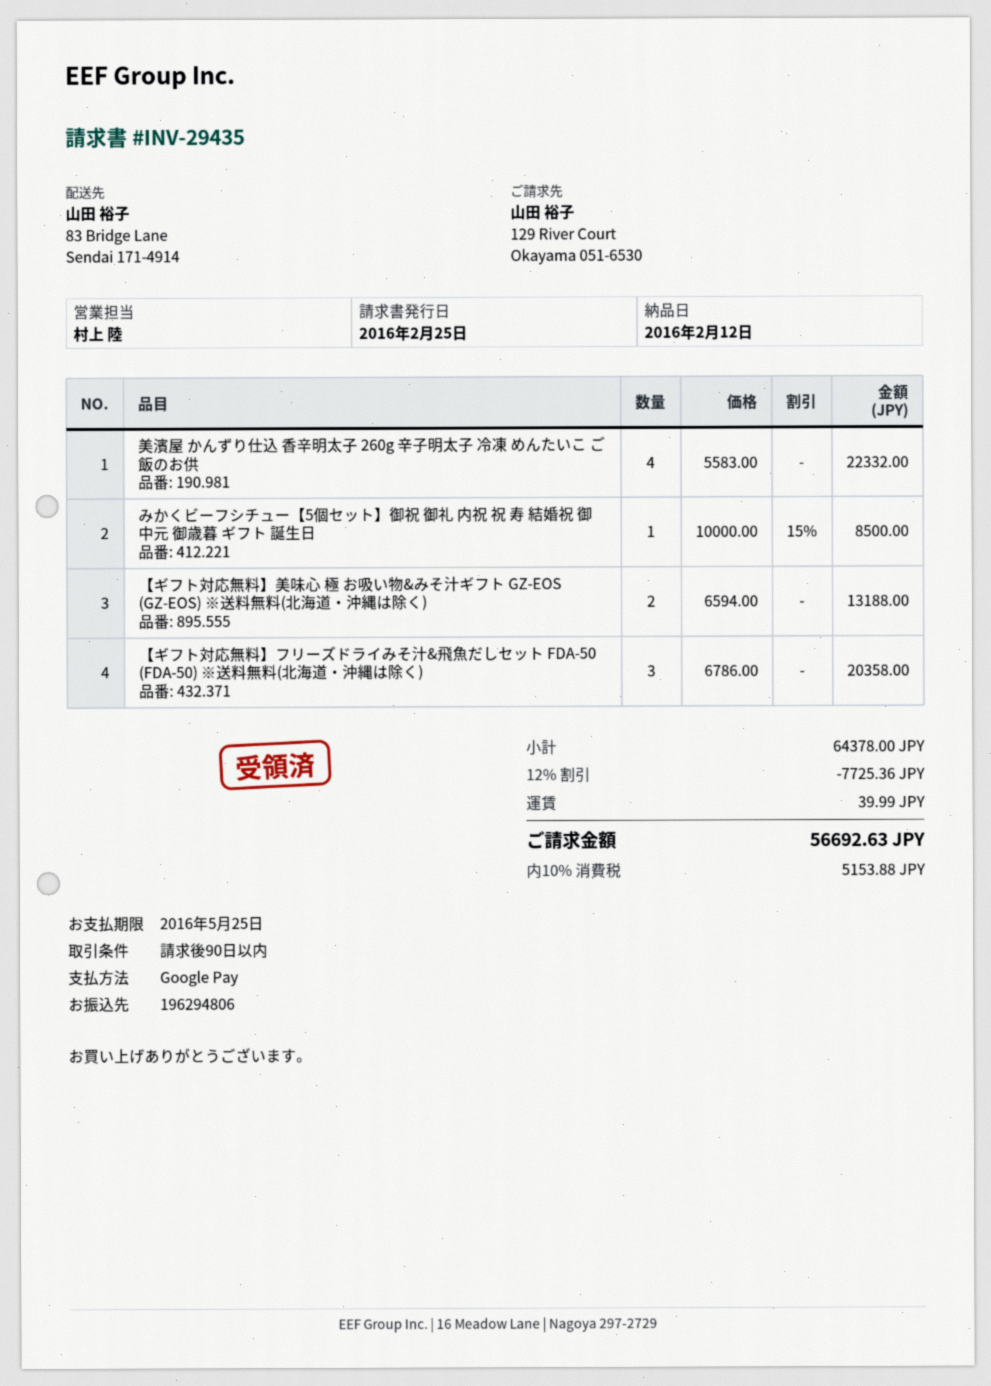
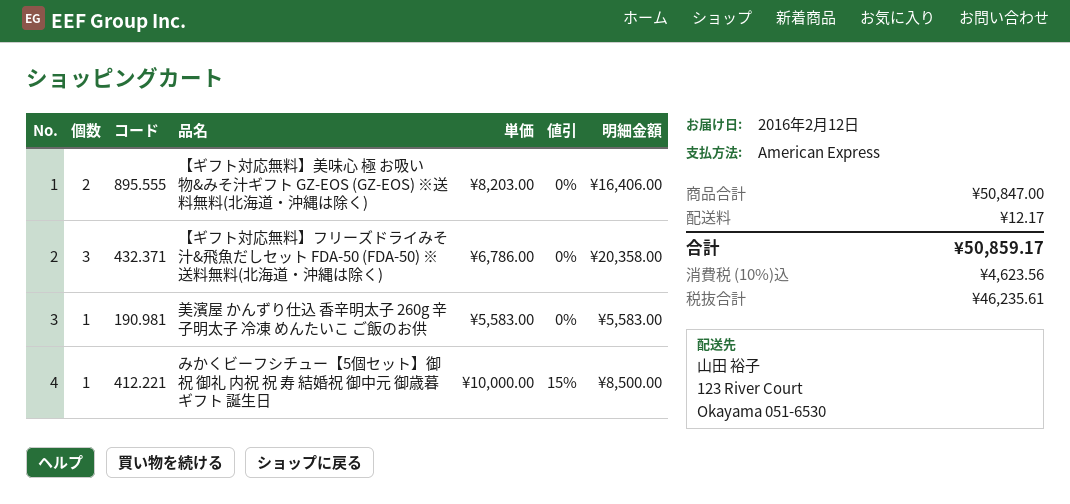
payment method: Google Pay -> American Express
ship to: 83 Bridge Lane, Sendai 171-4914 -> 123 River Court, Okayama 051-6530
美濱屋 かんずり仕込 香辛明太子 260g 辛子明太子 冷凍 めんたいこ ご飯のお供: 4 x 5583.00 = 22332.00 -> 1 x 5583.00 = 5583.00
【ギフト対応無料】美味心 極 お吸い物&みそ汁ギフト GZ-EOS (GZ-EOS) ※送料無料(北海道・沖縄は除く): 2 x 6594.00 = 13188.00 -> 2 x 8203.00 = 16406.00
subtotal: 64378.00 -> 50847.00
discount: 12% = 7725.36 -> none
shipping: 39.99 -> 12.17
tax: 10% = 5153.88 -> 10% = 4623.56
total: 56692.63 -> 50859.17

